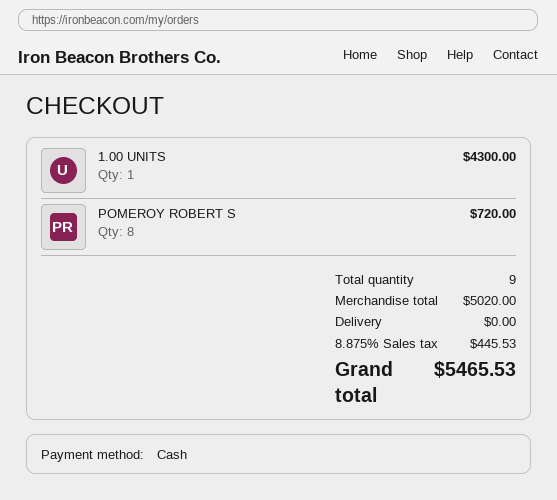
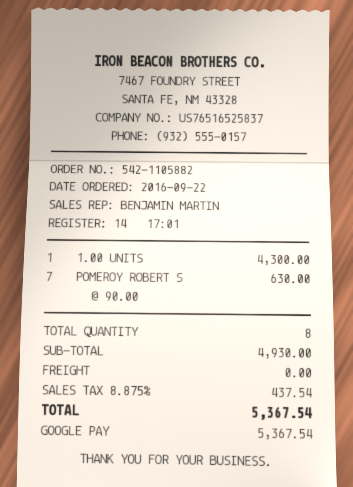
payment method: cash -> Google Pay
POMEROY ROBERT S: 8 for 720.00 -> 7 for 630.00
total quantity: 9 -> 8
subtotal: 5020.00 -> 4930.00
tax: 8.875% = 445.53 -> 8.875% = 437.54
total: 5465.53 -> 5367.54

